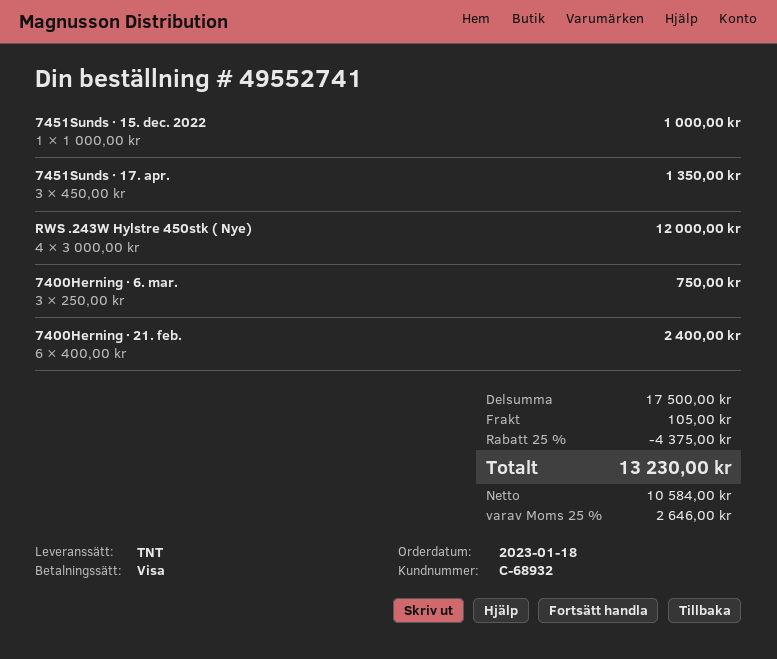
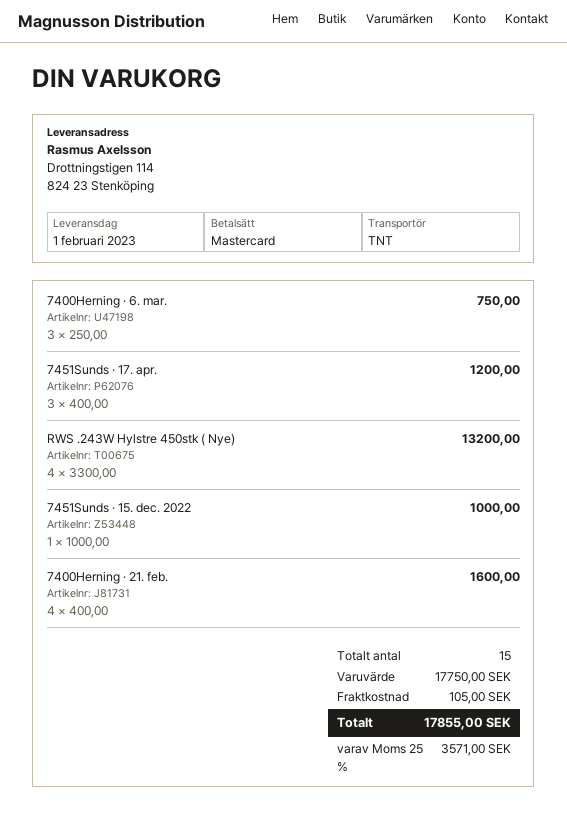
payment method: Visa -> Mastercard
7451Sunds · 17. apr.: 3 x 450.00 = 1350.00 -> 3 x 400.00 = 1200.00
RWS .243W Hylstre 450stk ( Nye): 4 x 3000.00 = 12000.00 -> 4 x 3300.00 = 13200.00
7400Herning · 21. feb.: 6 x 400.00 = 2400.00 -> 4 x 400.00 = 1600.00
subtotal: 17500.00 -> 17750.00
discount: 25% = 4375.00 -> none
tax: 25% = 2646.00 -> 25% = 3571.00
total: 13230.00 -> 17855.00

